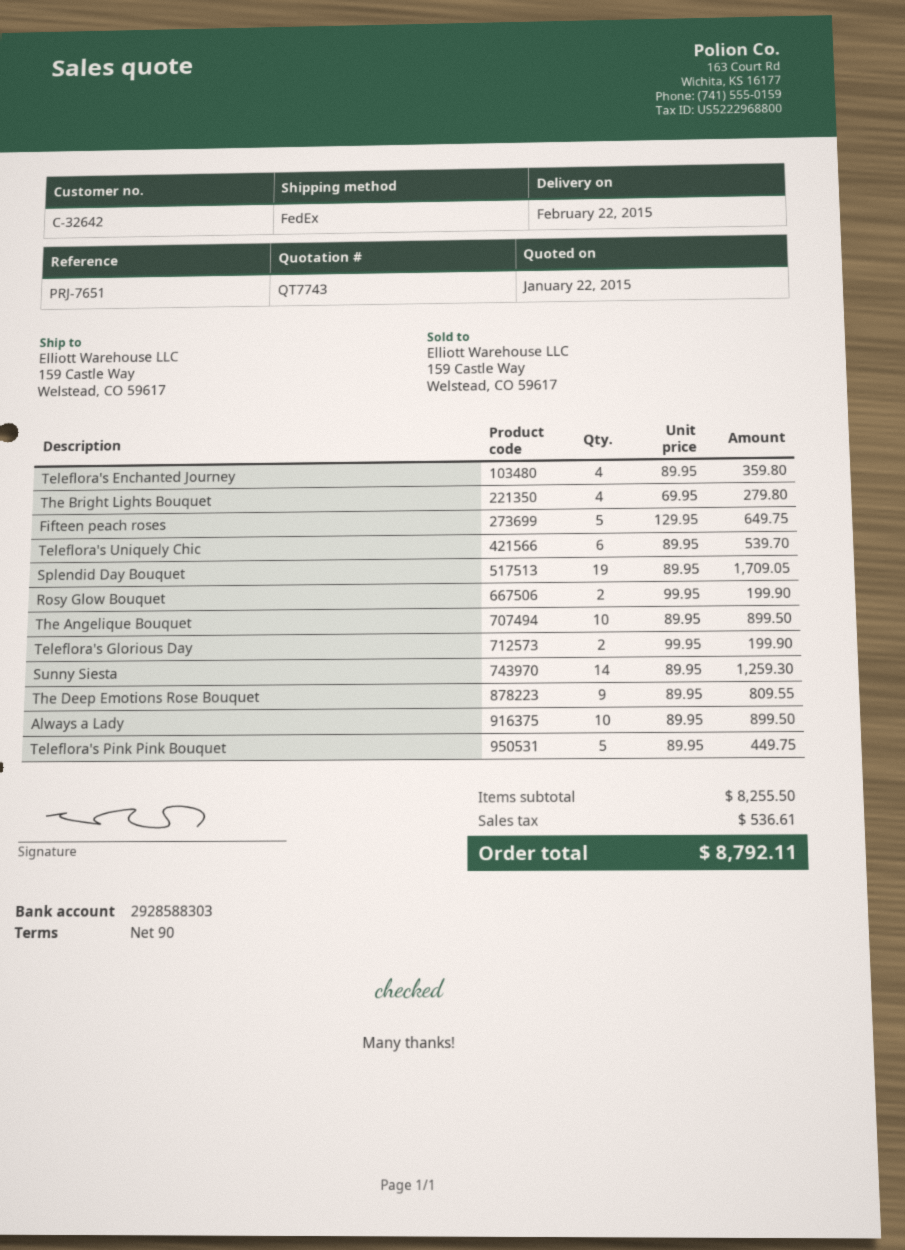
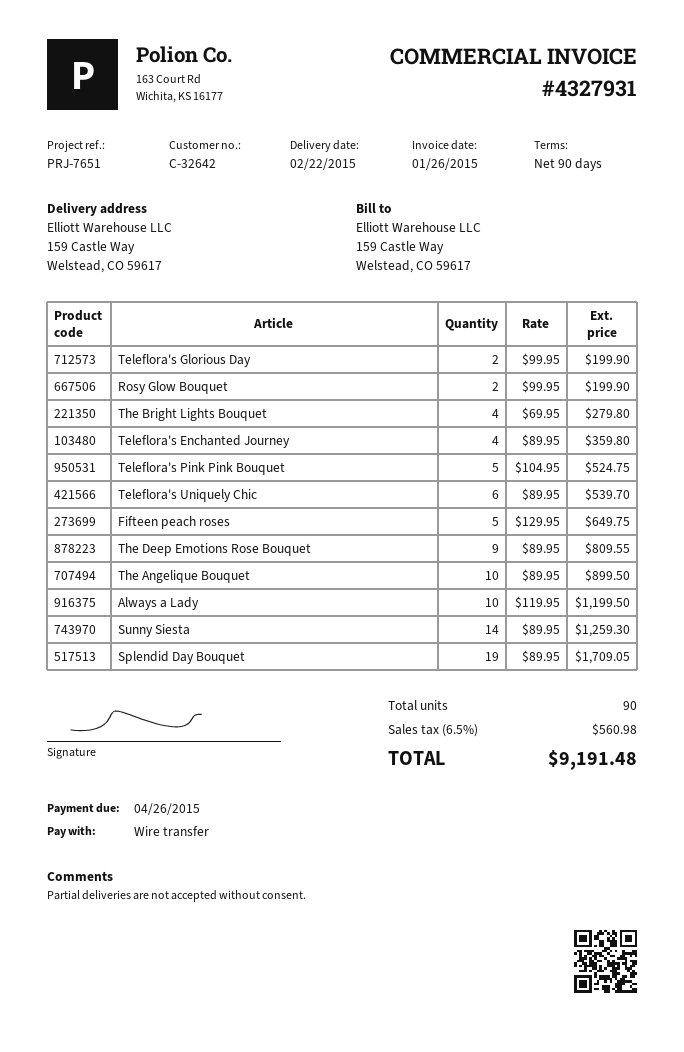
Always a Lady: 10 x 89.95 = 899.50 -> 10 x 119.95 = 1199.50
Teleflora's Pink Pink Bouquet: 5 x 89.95 = 449.75 -> 5 x 104.95 = 524.75
tax: 536.61 -> 560.98
total: 8792.11 -> 9191.48

